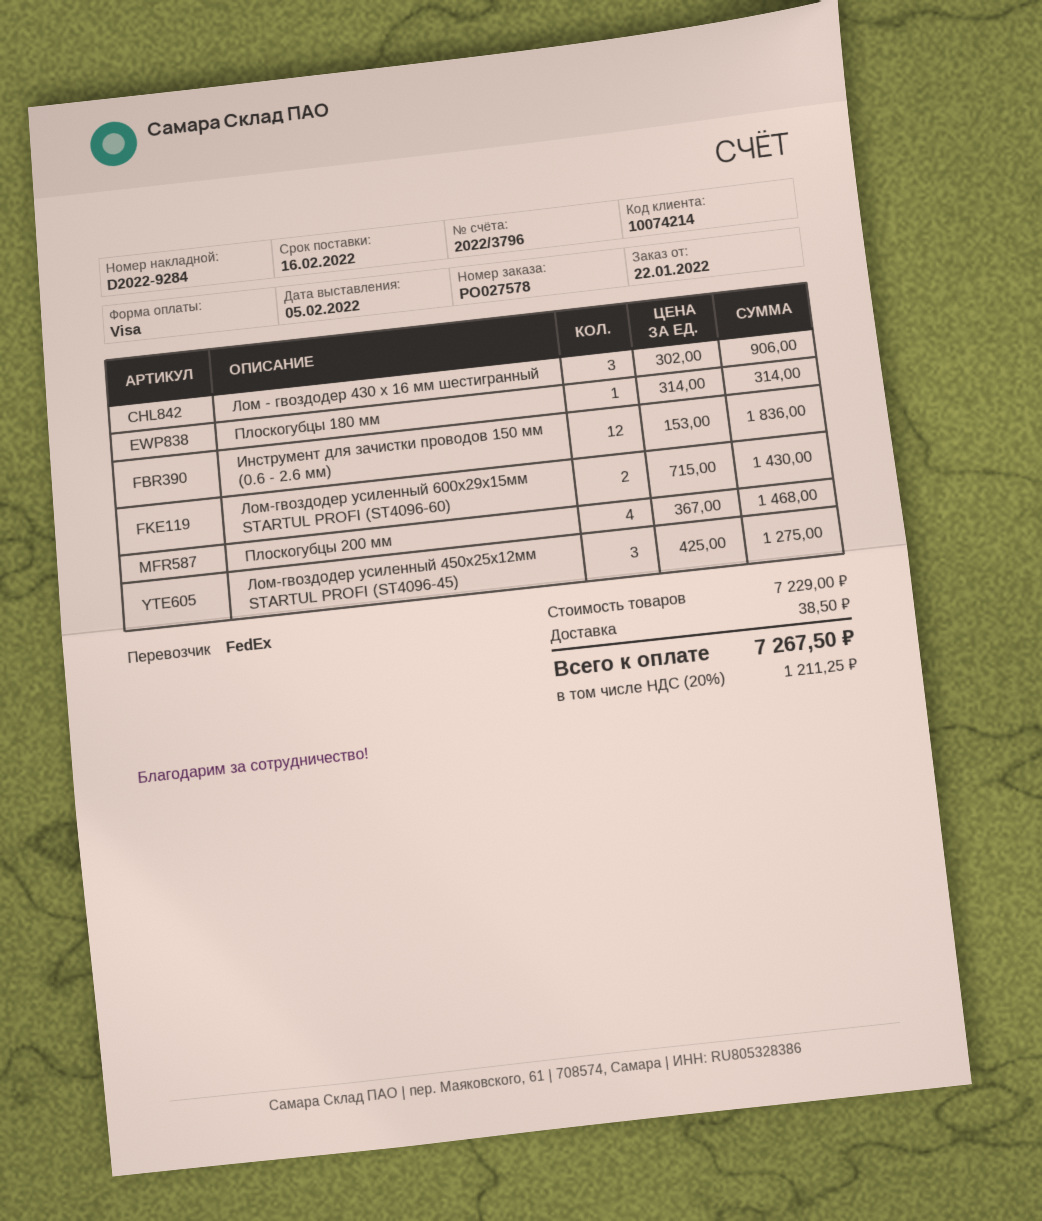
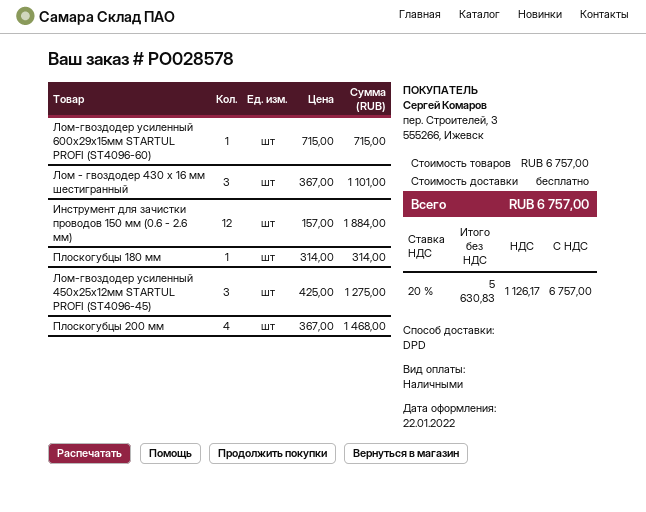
order number: PO027578 -> PO028578
payment method: Visa -> cash
shipping method: FedEx -> DPD
Лом - гвоздодер 430 х 16 мм шестигранный: 3 x 302.00 = 906.00 -> 3 x 367.00 = 1101.00
Инструмент для зачистки проводов 150 мм (0.6 - 2.6 мм): 12 x 153.00 = 1836.00 -> 12 x 157.00 = 1884.00
Лом-гвоздодер усиленный 600x29х15мм STARTUL PROFI (ST4096-60): 2 x 715.00 = 1430.00 -> 1 x 715.00 = 715.00
subtotal: 7229.00 -> 6757.00
shipping: 38.50 -> 0.00
tax: 20% = 1211.25 -> 20% = 1126.17
total: 7267.50 -> 6757.00

